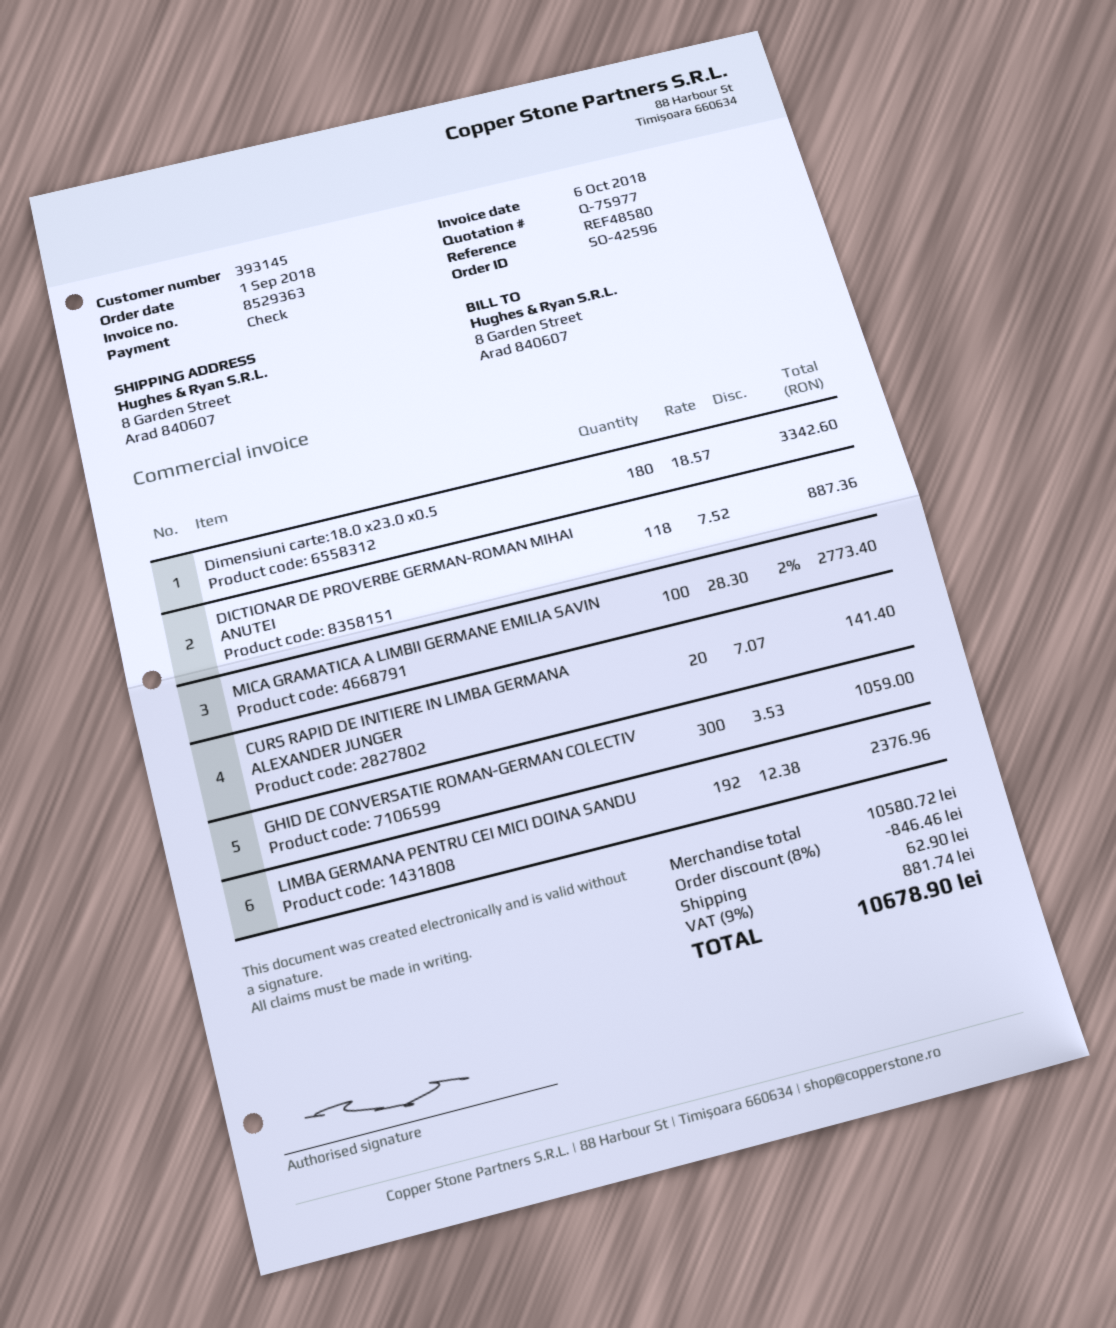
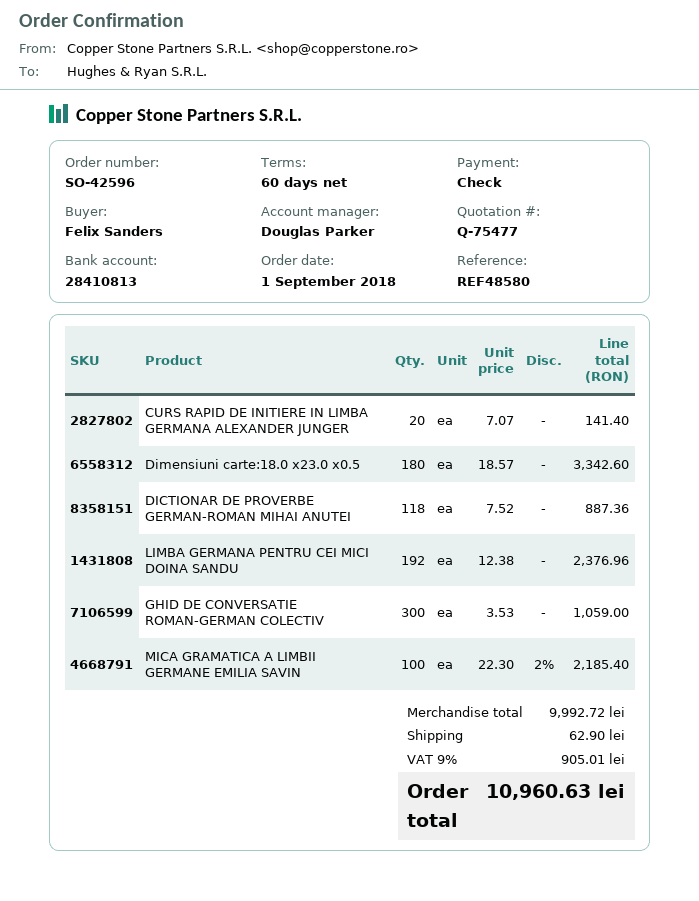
quote number: Q-75977 -> Q-75477
MICA GRAMATICA A LIMBII GERMANE EMILIA SAVIN: 100 x 28.30 - 2% = 2773.40 -> 100 x 22.30 - 2% = 2185.40
subtotal: 10580.72 -> 9992.72
discount: 8% = 846.46 -> none
tax: 9% = 881.74 -> 9% = 905.01
total: 10678.90 -> 10960.63

